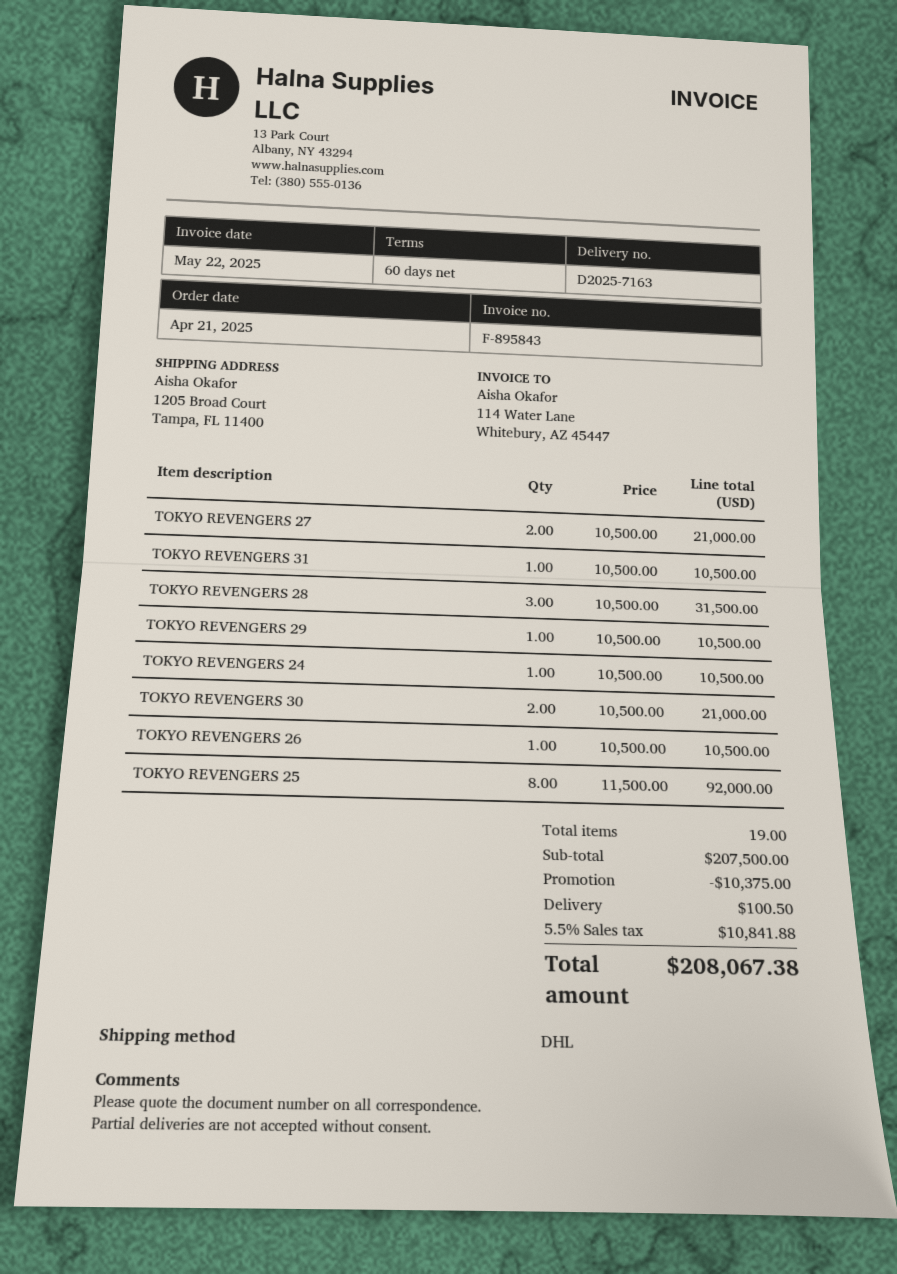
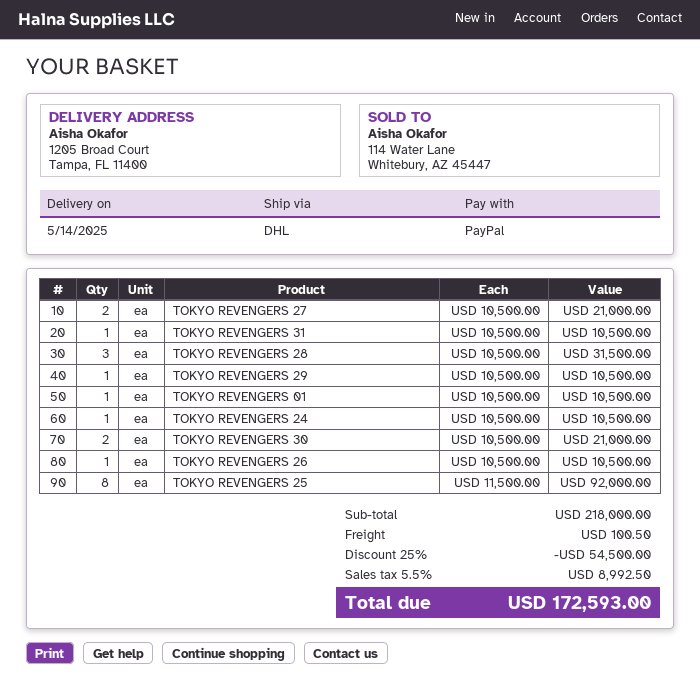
TOKYO REVENGERS 01: none -> 1 x 10500.00 = 10500.00
subtotal: 207500.00 -> 218000.00
discount: 10375.00 -> 54500.00
tax: 5.5% = 10841.88 -> 5.5% = 8992.50
total: 208067.38 -> 172593.00

